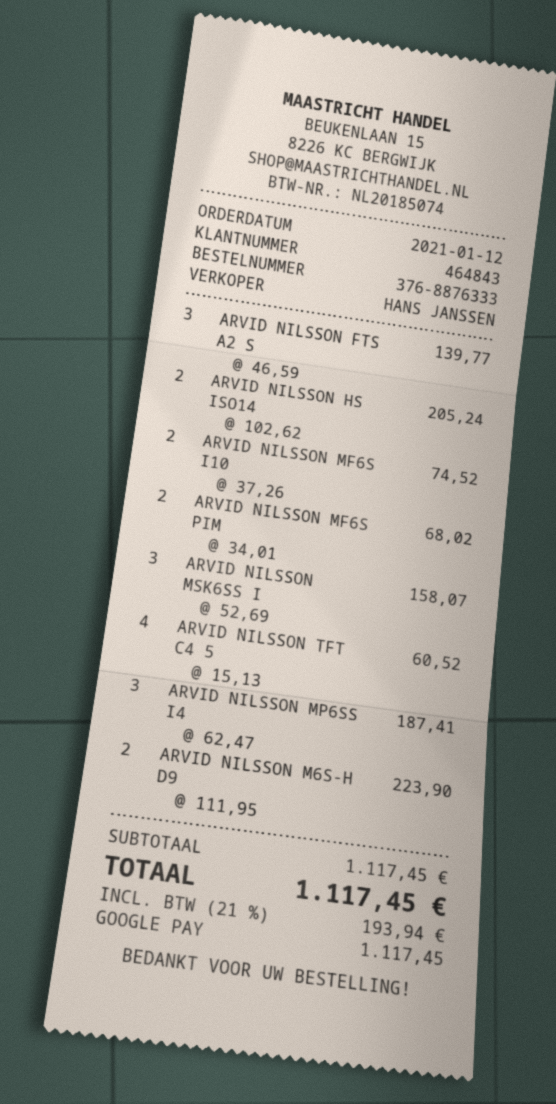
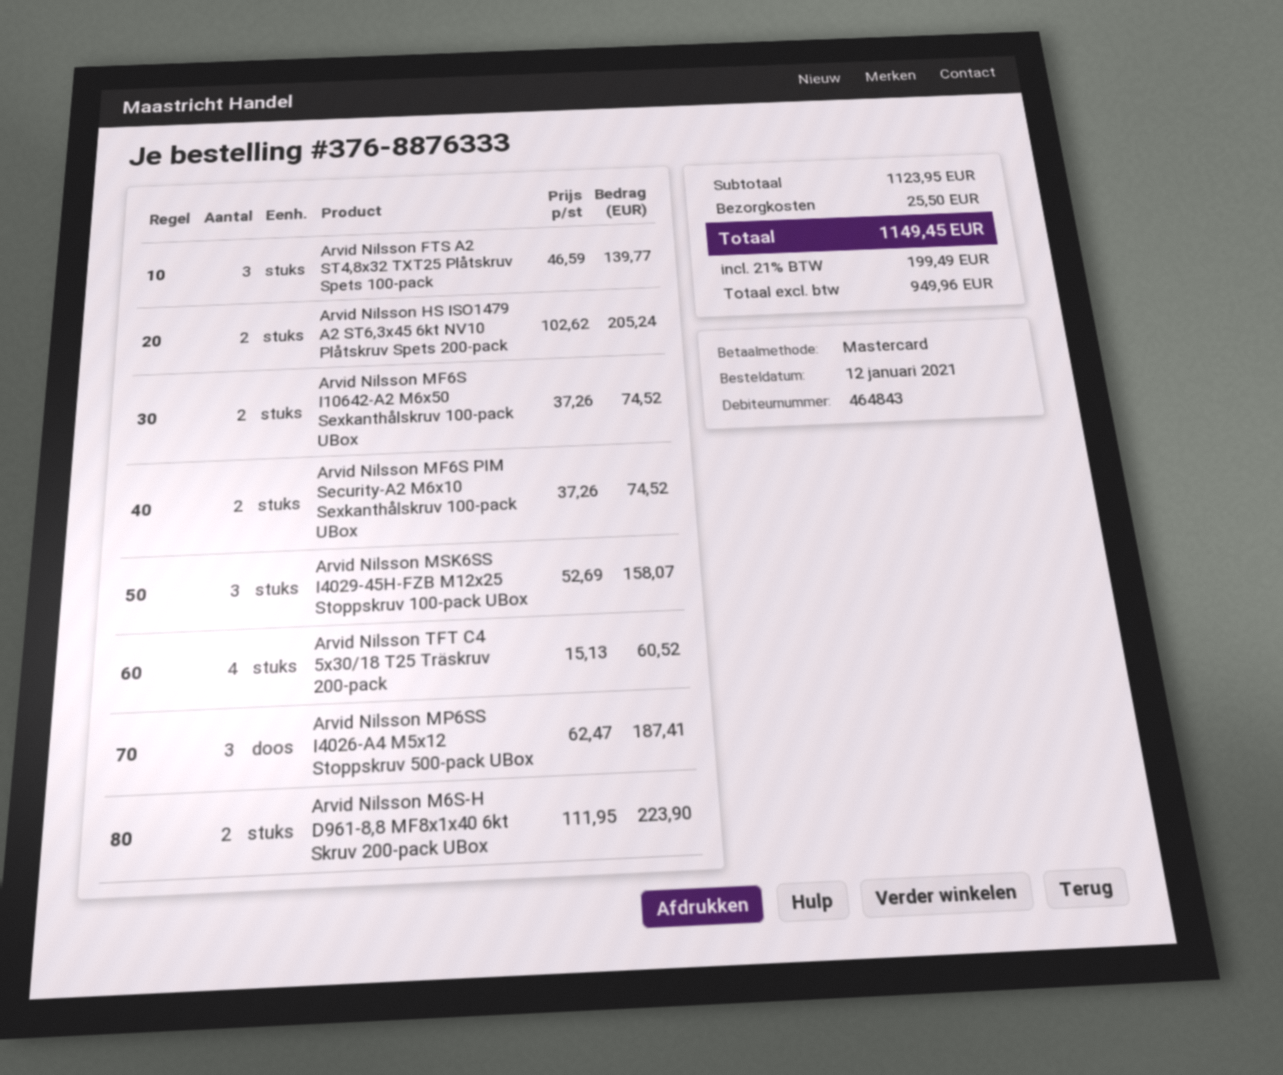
payment method: Google Pay -> Mastercard
ARVID NILSSON MF6S PIM: 2 x 34.01 = 68.02 -> 2 x 37.26 = 74.52
subtotal: 1117.45 -> 1123.95
shipping: none -> 25.50
tax: 21% = 193.94 -> 21% = 199.49
total: 1117.45 -> 1149.45

